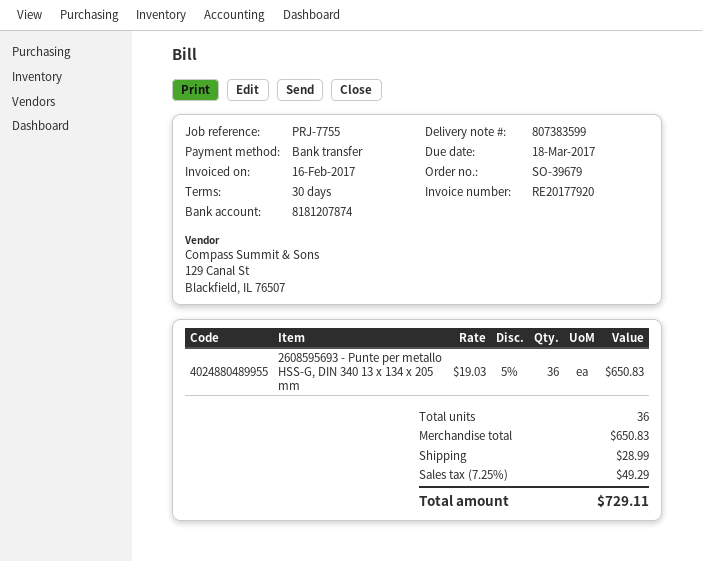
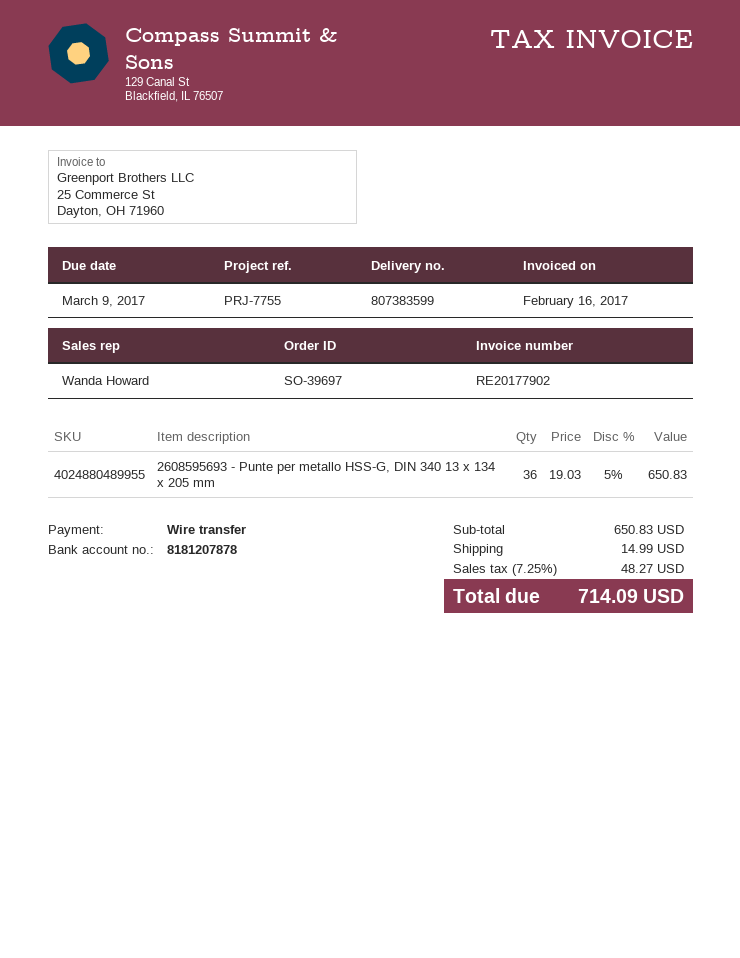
order number: SO-39679 -> SO-39697
invoice number: RE20177920 -> RE20177902
due date: 2017-03-18 -> 2017-03-09
bank account: 8181207874 -> 8181207878
shipping: 28.99 -> 14.99
tax: 7.25% = 49.29 -> 7.25% = 48.27
total: 729.11 -> 714.09

